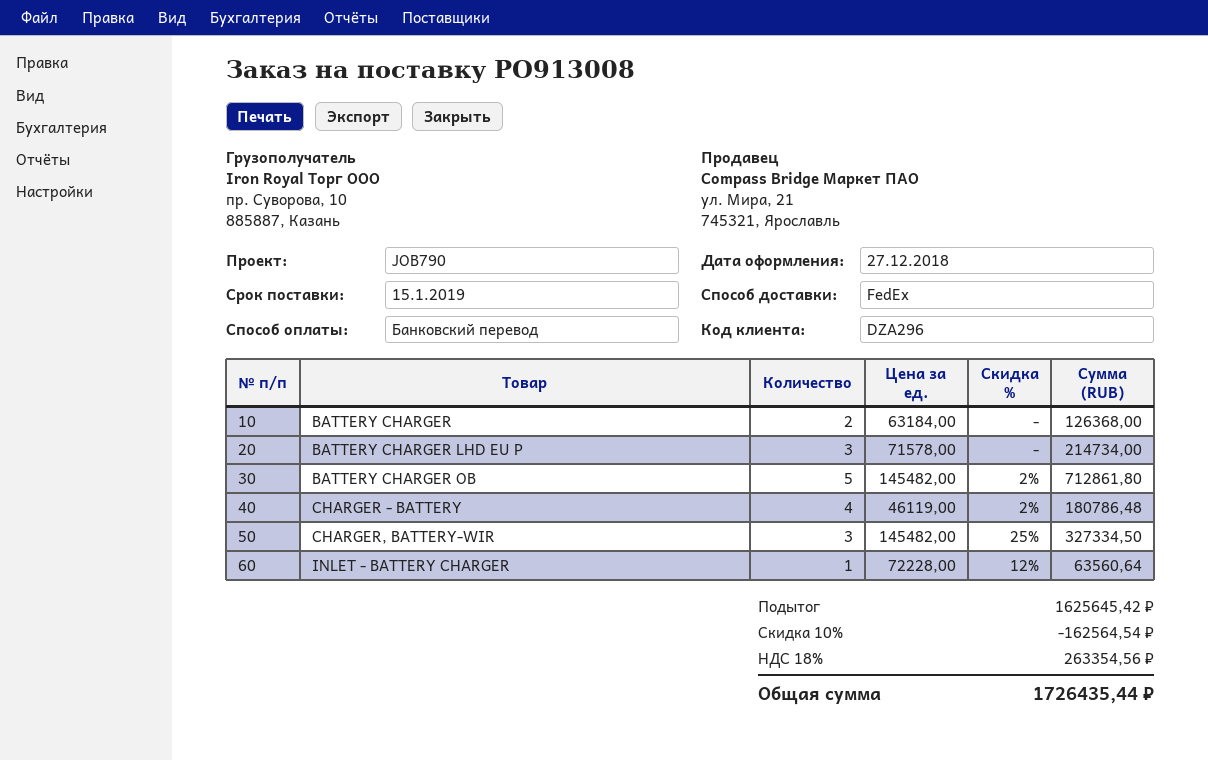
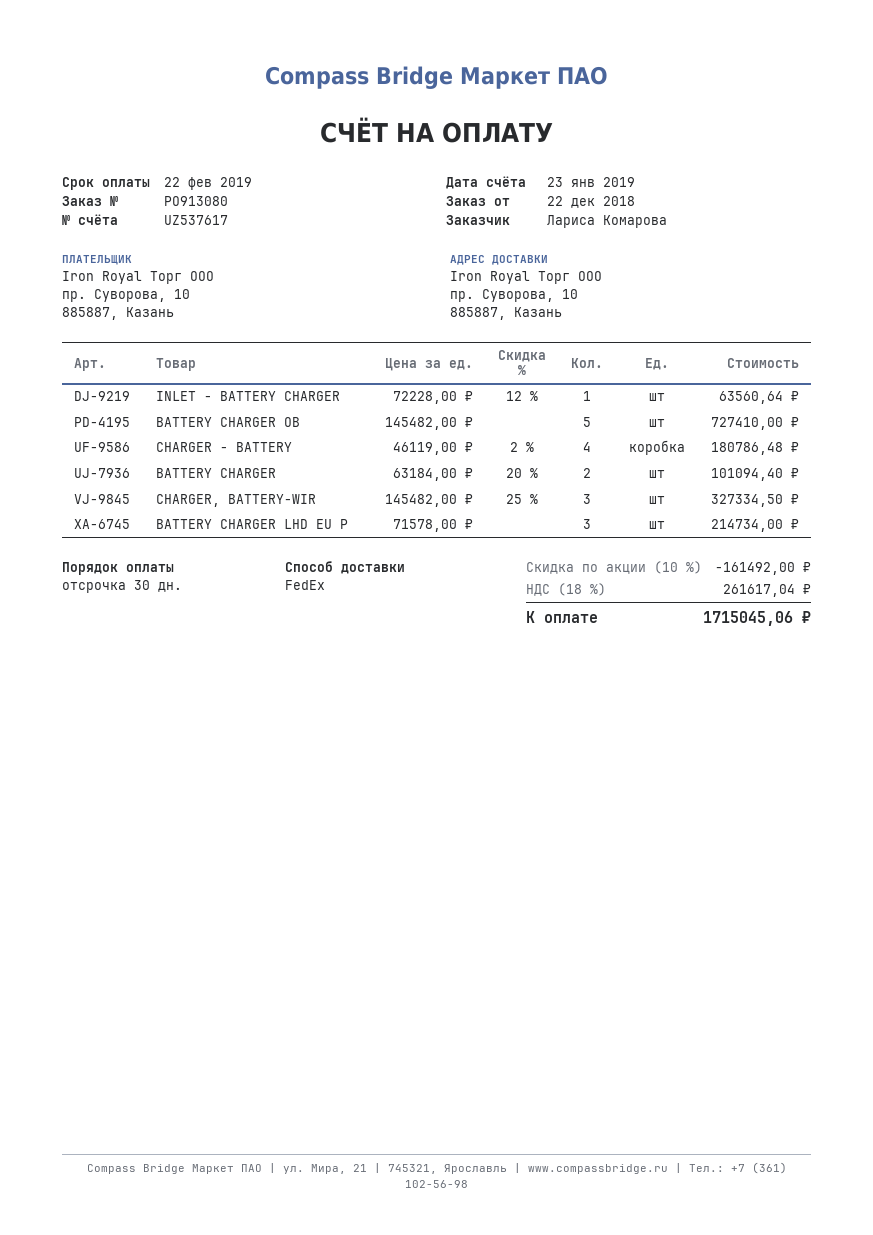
order number: PO913008 -> PO913080
order date: 2018-12-27 -> 2018-12-22
BATTERY CHARGER: 2 x 63184.00 = 126368.00 -> 2 x 63184.00 - 20% = 101094.40
BATTERY CHARGER OB: 5 x 145482.00 - 2% = 712861.80 -> 5 x 145482.00 = 727410.00
discount: 10% = 162564.54 -> 10% = 161492.00
tax: 18% = 263354.56 -> 18% = 261617.04
total: 1726435.44 -> 1715045.06

